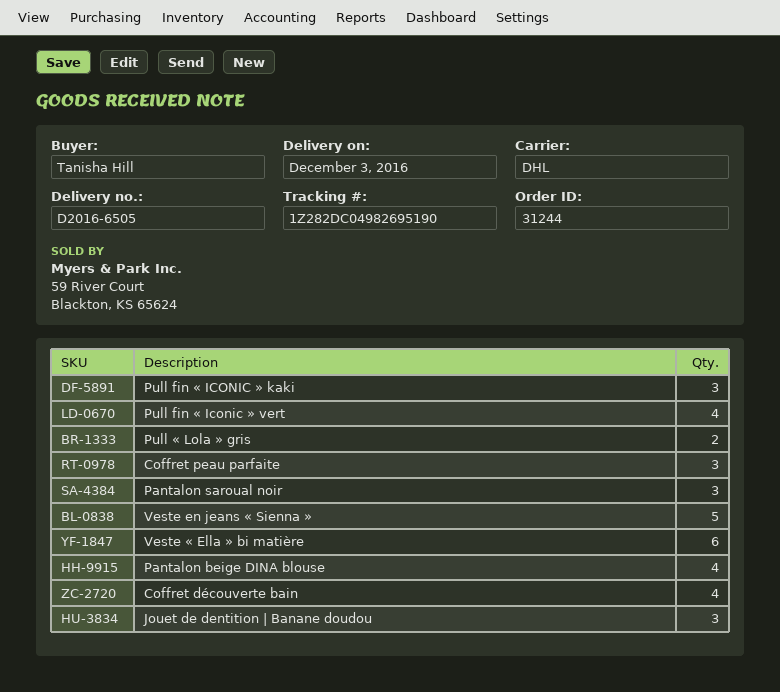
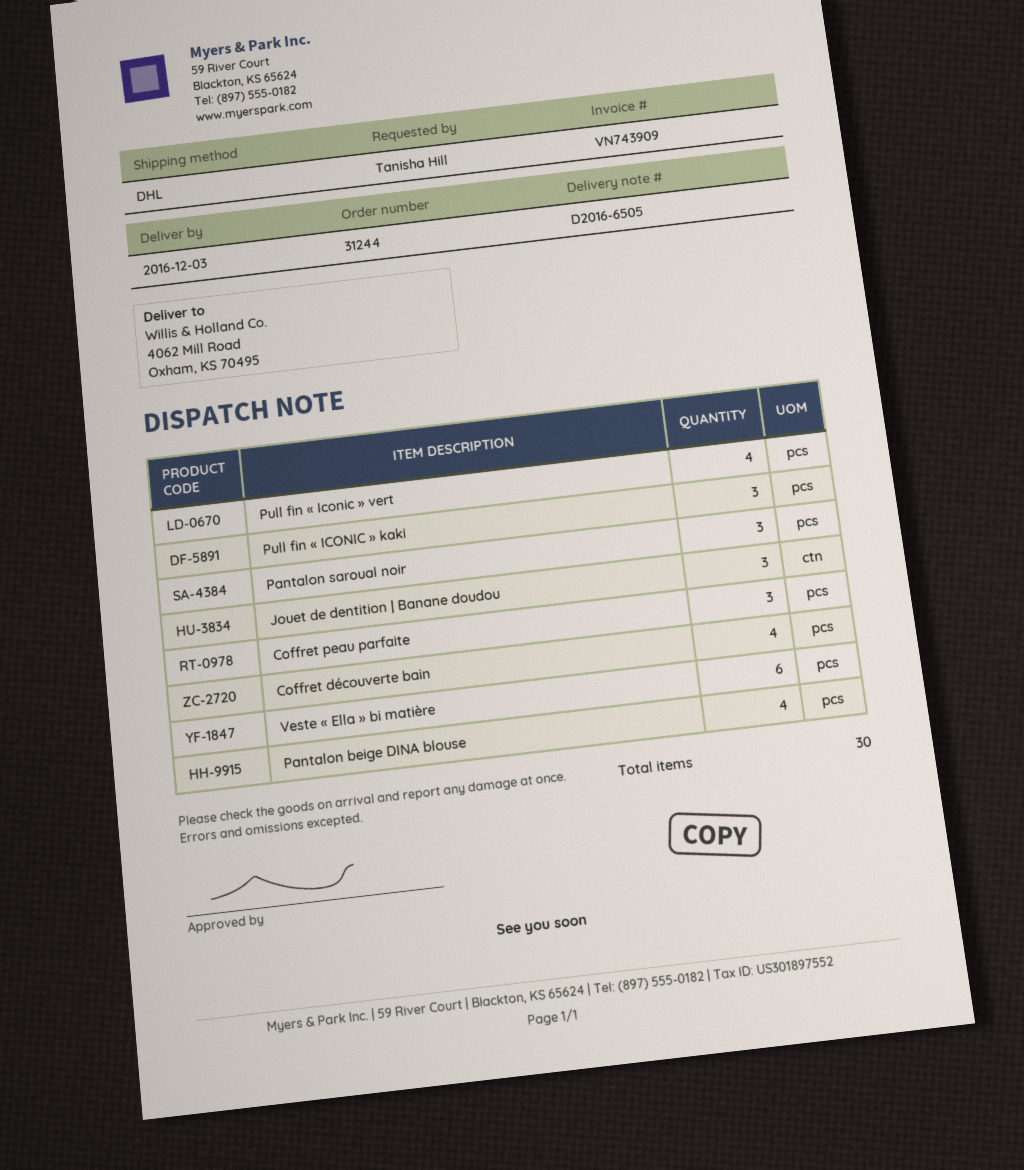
Pull « Lola » gris: 2 -> none
Veste en jeans « Sienna »: 5 -> none

